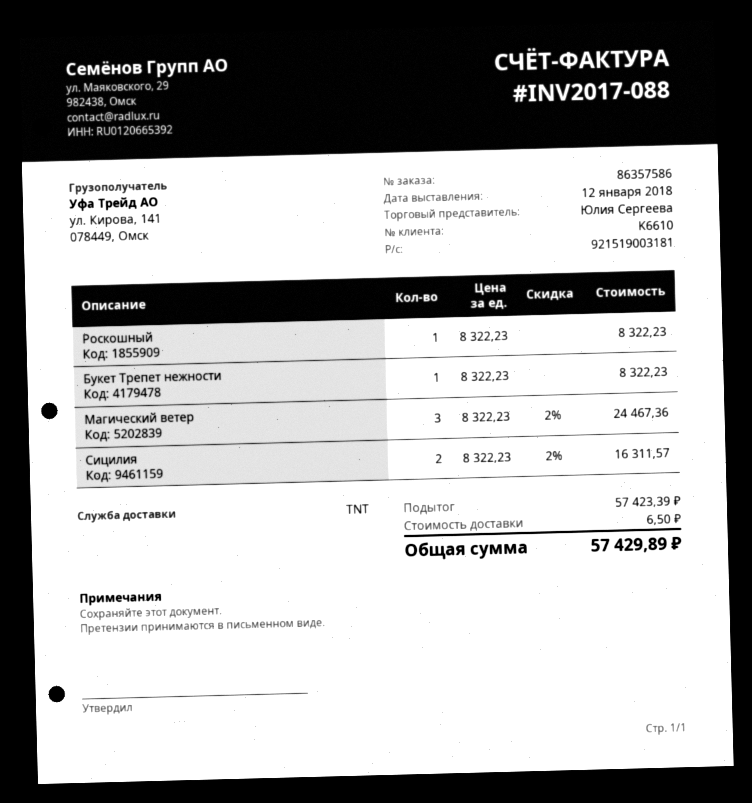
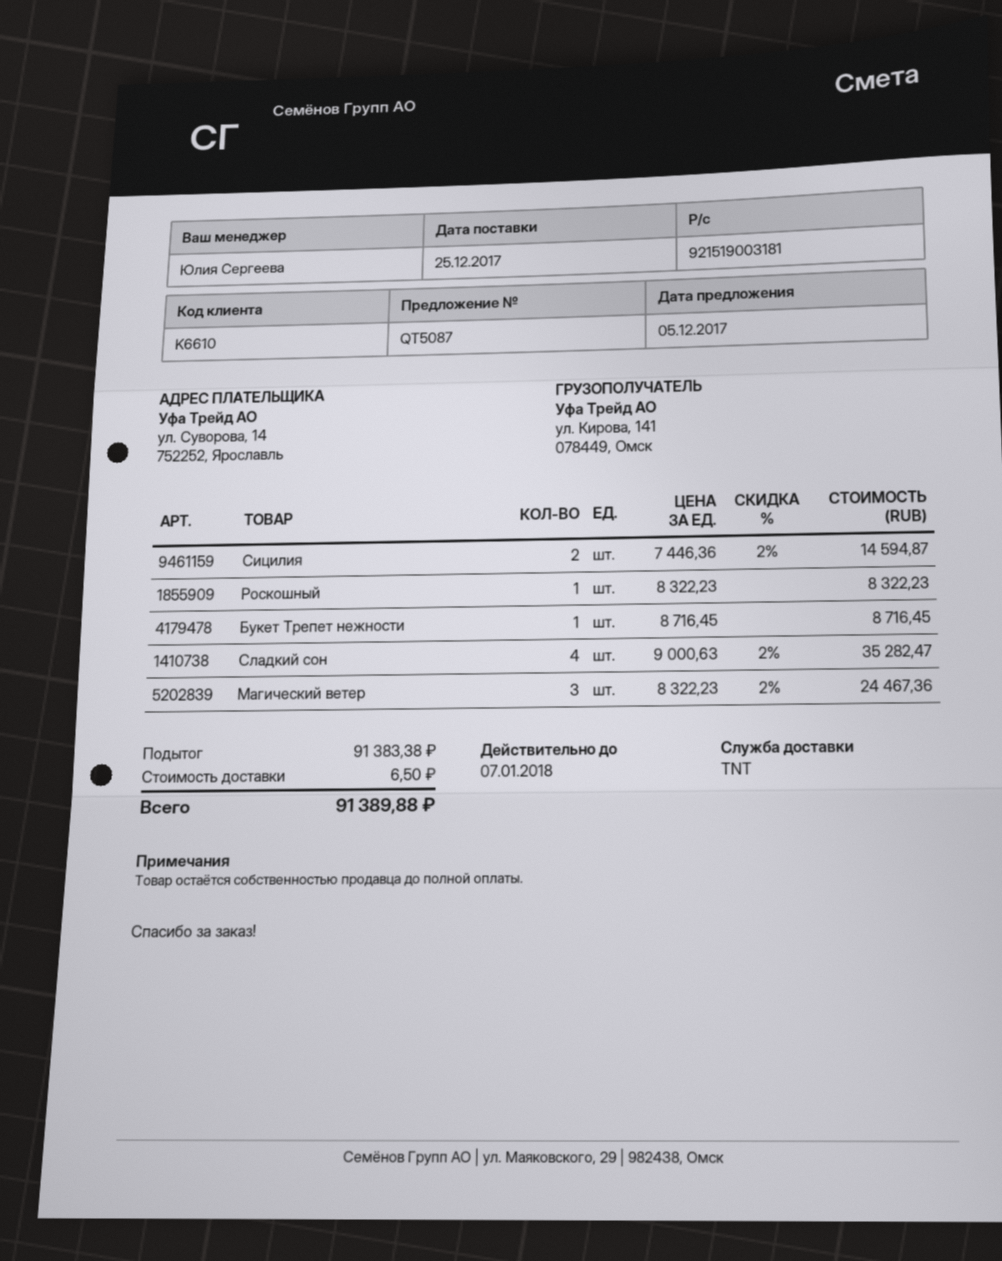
Букет Трепет нежности: 1 x 8322.23 = 8322.23 -> 1 x 8716.45 = 8716.45
Сицилия: 2 x 8322.23 - 2% = 16311.57 -> 2 x 7446.36 - 2% = 14594.87
Сладкий сон: none -> 4 x 9000.63 - 2% = 35282.47
subtotal: 57423.39 -> 91383.38
total: 57429.89 -> 91389.88

